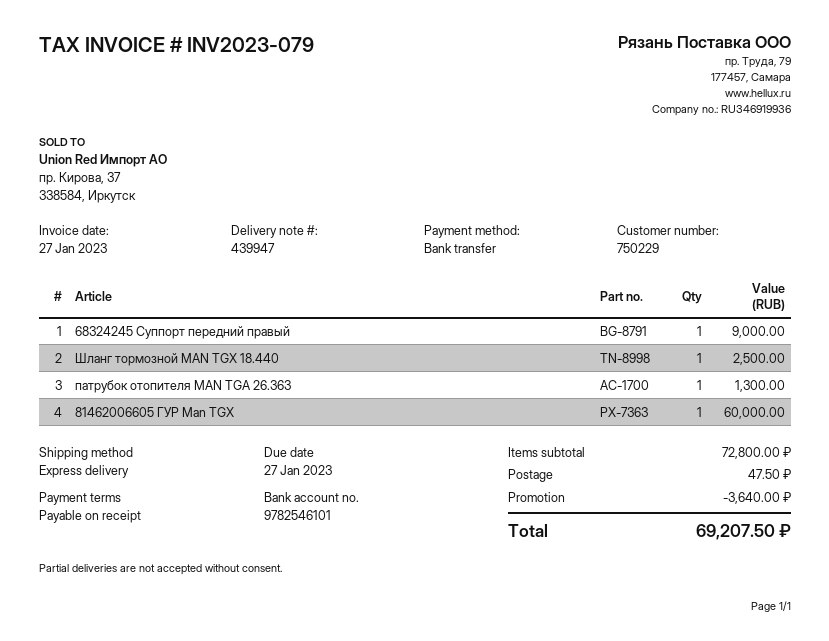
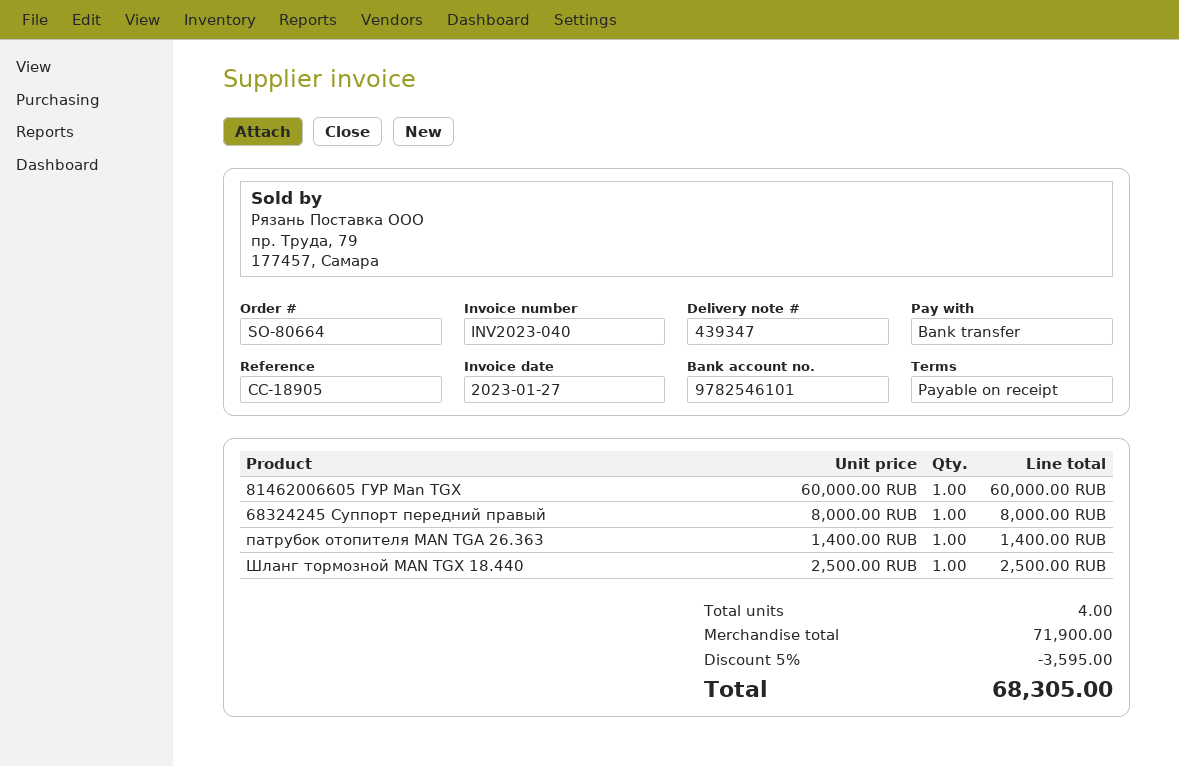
delivery note number: 439947 -> 439347
invoice number: INV2023-079 -> INV2023-040
68324245 Суппорт передний правый: 1 for 9000.00 -> 1 for 8000.00
патрубок отопителя MAN TGA 26.363: 1 for 1300.00 -> 1 for 1400.00
subtotal: 72800.00 -> 71900.00
discount: 3640.00 -> 3595.00
shipping: 47.50 -> none
total: 69207.50 -> 68305.00

